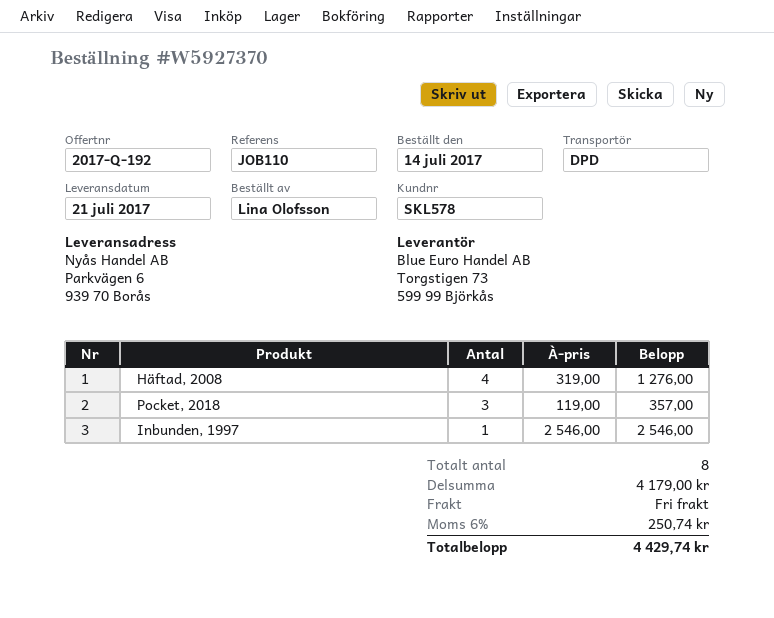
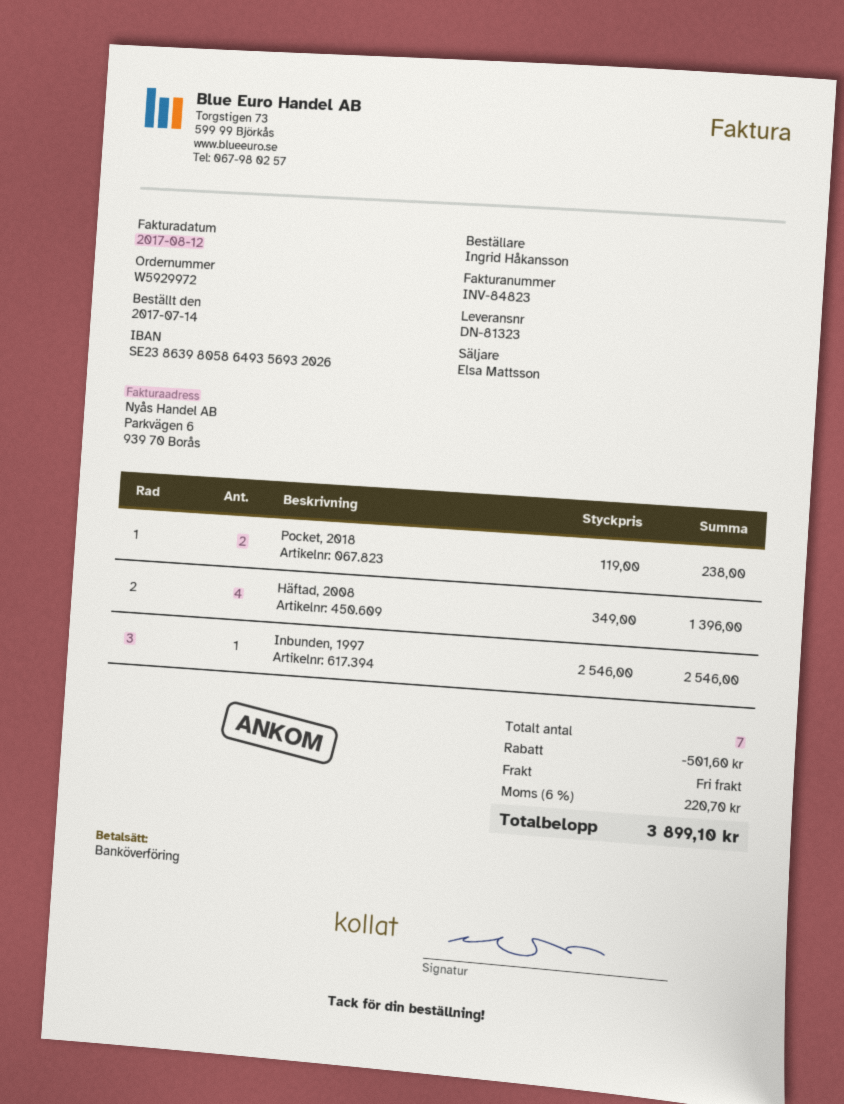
order number: W5927370 -> W5929972
ordered by: Lina Olofsson -> Ingrid Håkansson
Häftad, 2008: 4 x 319.00 = 1276.00 -> 4 x 349.00 = 1396.00
Pocket, 2018: 3 x 119.00 = 357.00 -> 2 x 119.00 = 238.00
total quantity: 8 -> 7
discount: none -> 501.60
tax: 6% = 250.74 -> 6% = 220.70
total: 4429.74 -> 3899.10

